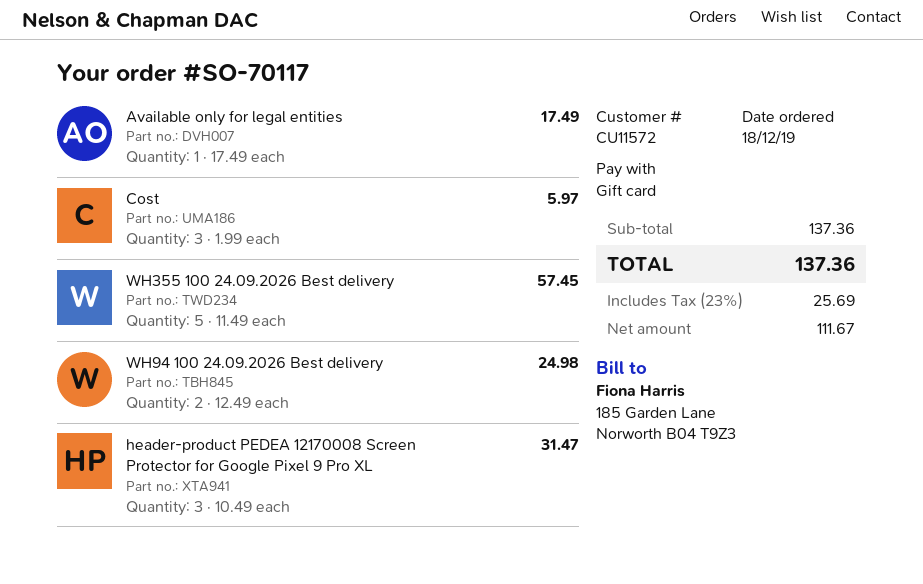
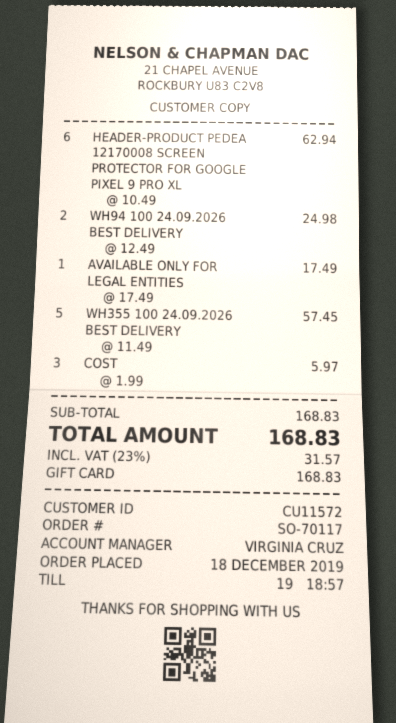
header-product PEDEA 12170008 Screen Protector for Google Pixel 9 Pro XL: 3 x 10.49 = 31.47 -> 6 x 10.49 = 62.94
subtotal: 137.36 -> 168.83
tax: 23% = 25.69 -> 23% = 31.57
total: 137.36 -> 168.83

